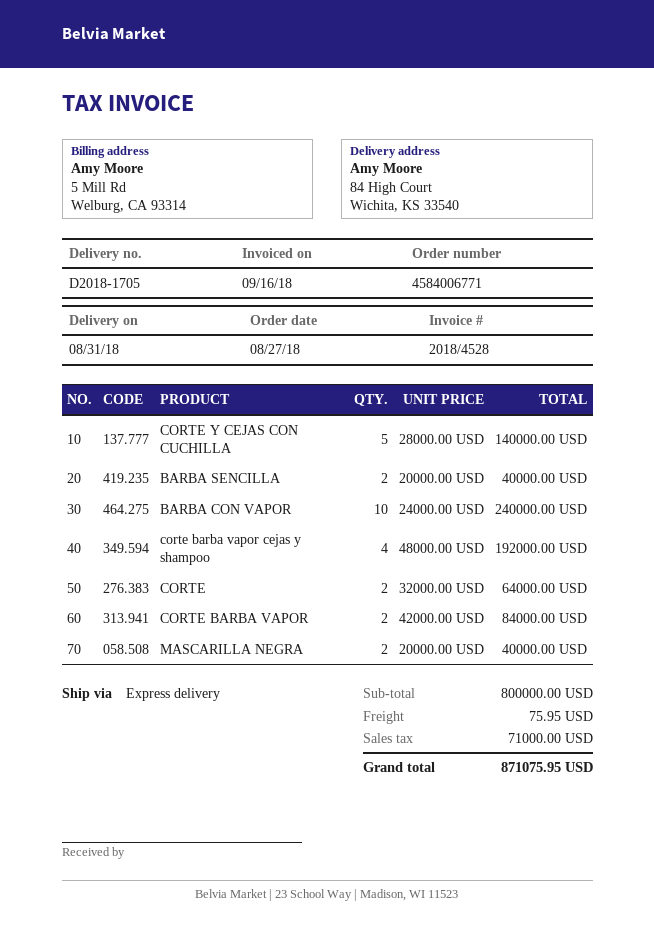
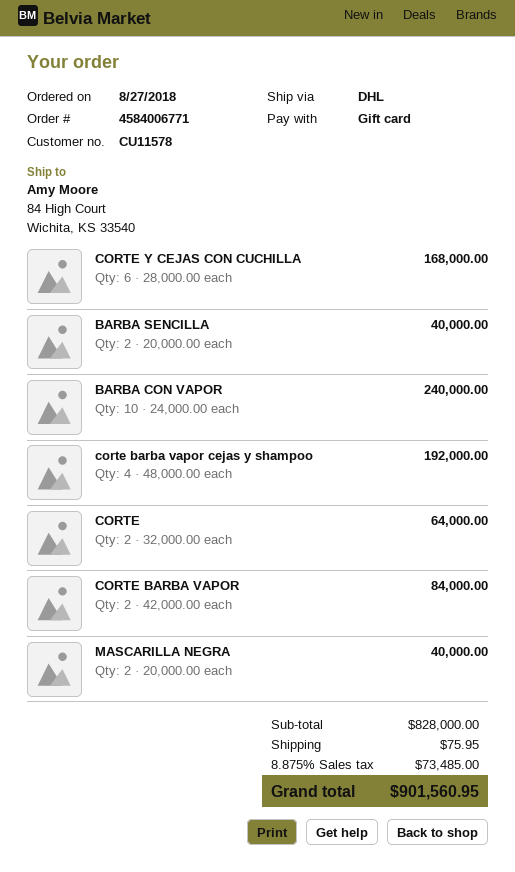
shipping method: express -> DHL
CORTE Y CEJAS CON CUCHILLA: 5 x 28000.00 = 140000.00 -> 6 x 28000.00 = 168000.00
subtotal: 800000.00 -> 828000.00
tax: 71000.00 -> 73485.00
total: 871075.95 -> 901560.95

